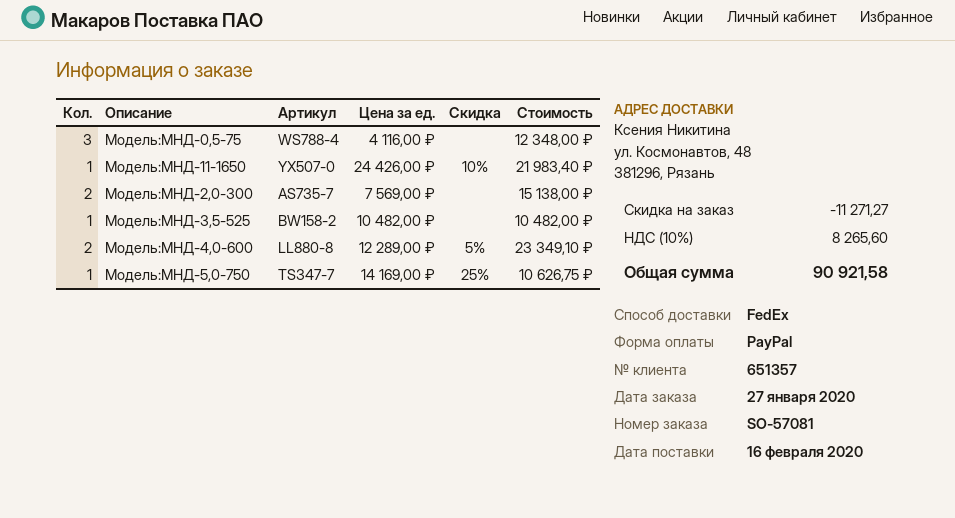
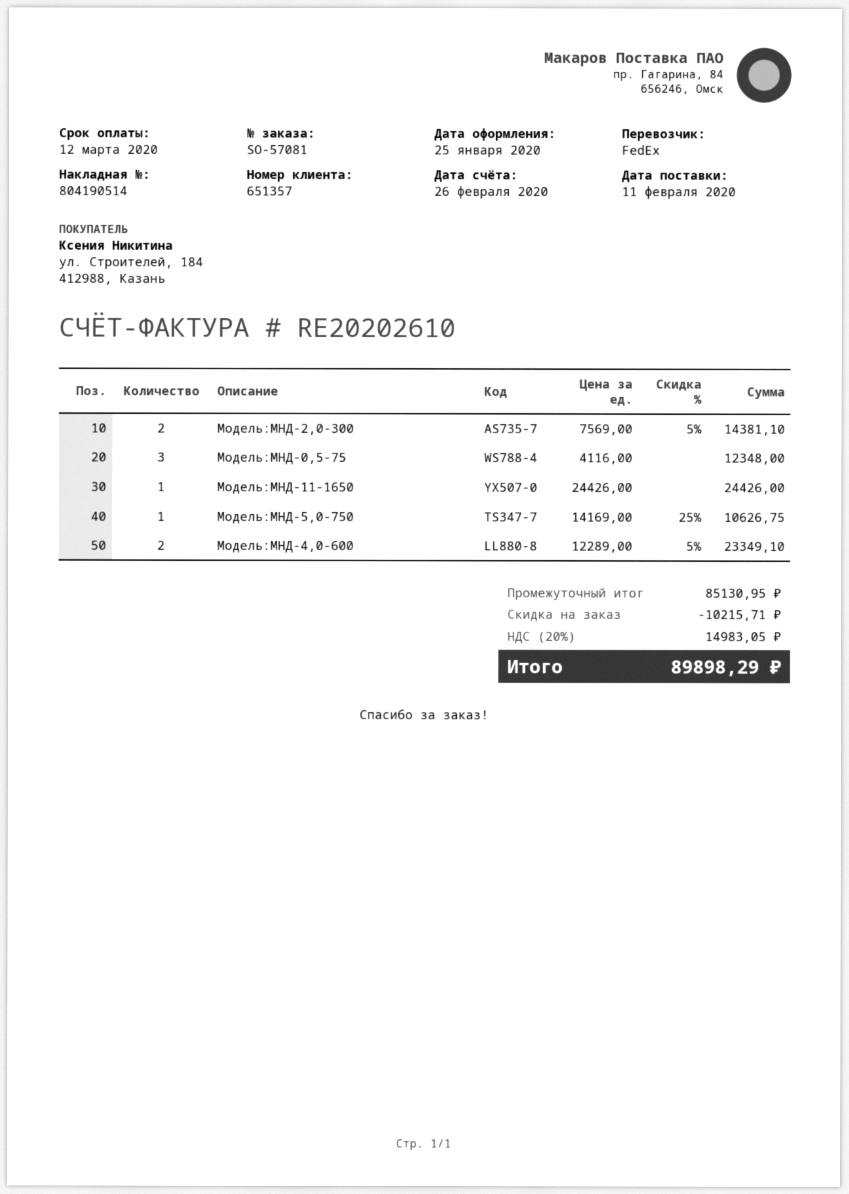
order date: 2020-01-27 -> 2020-01-25
delivery date: 2020-02-16 -> 2020-02-11
Модель:МНД-11-1650: 1 x 24426.00 - 10% = 21983.40 -> 1 x 24426.00 = 24426.00
Модель:МНД-2,0-300: 2 x 7569.00 = 15138.00 -> 2 x 7569.00 - 5% = 14381.10
Модель:МНД-3,5-525: 1 x 10482.00 = 10482.00 -> none
discount: 11271.27 -> 10215.71
tax: 10% = 8265.60 -> 20% = 14983.05
total: 90921.58 -> 89898.29

